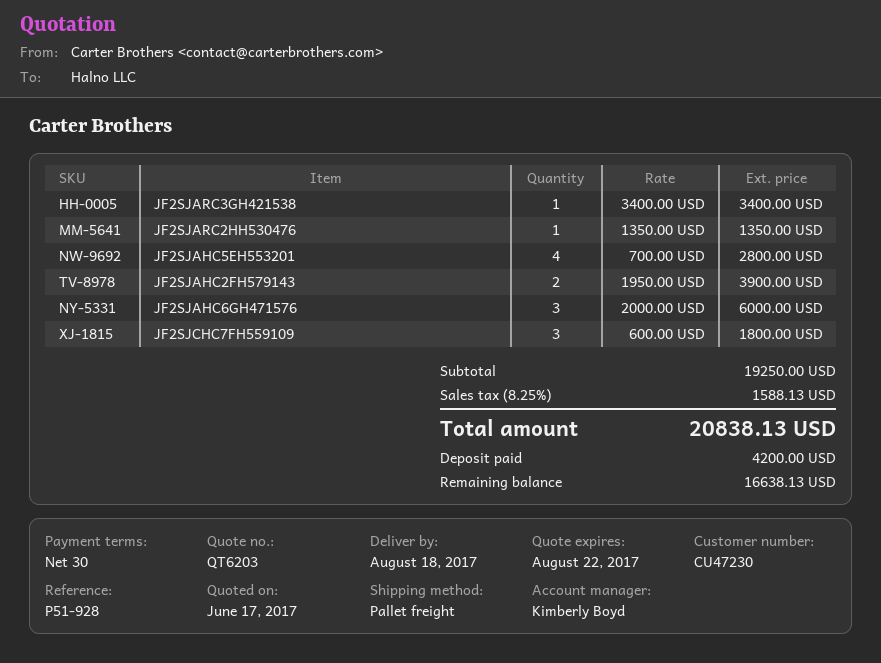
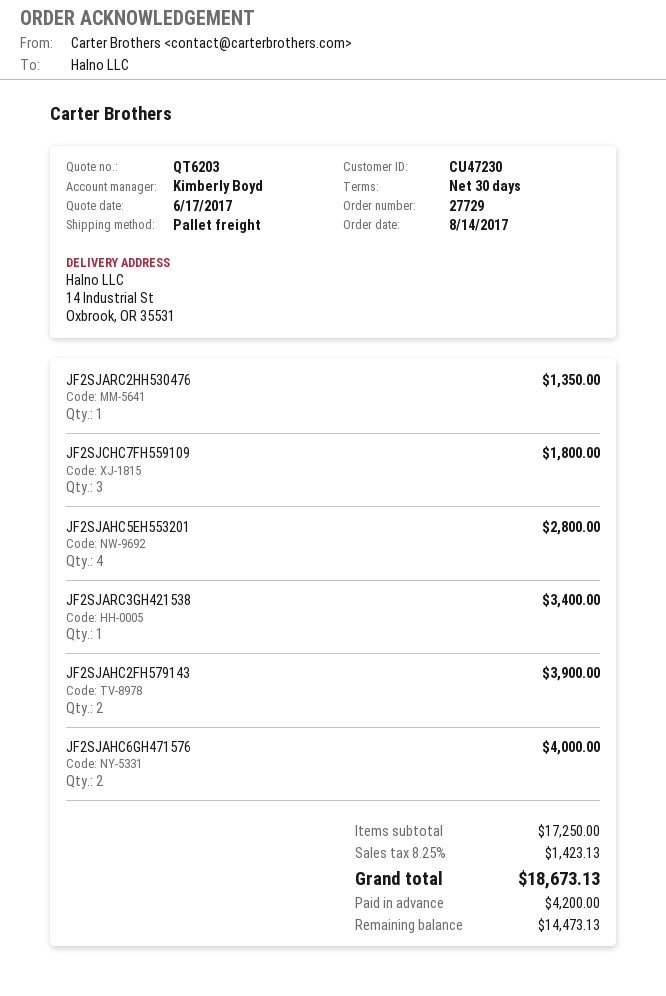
JF2SJAHC6GH471576: 3 for 6000.00 -> 2 for 4000.00
subtotal: 19250.00 -> 17250.00
tax: 8.25% = 1588.13 -> 8.25% = 1423.13
total: 20838.13 -> 18673.13
balance: 16638.13 -> 14473.13

